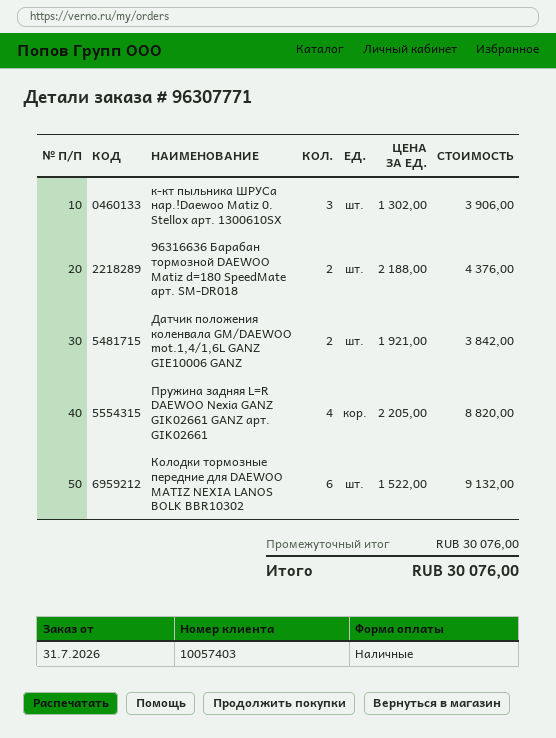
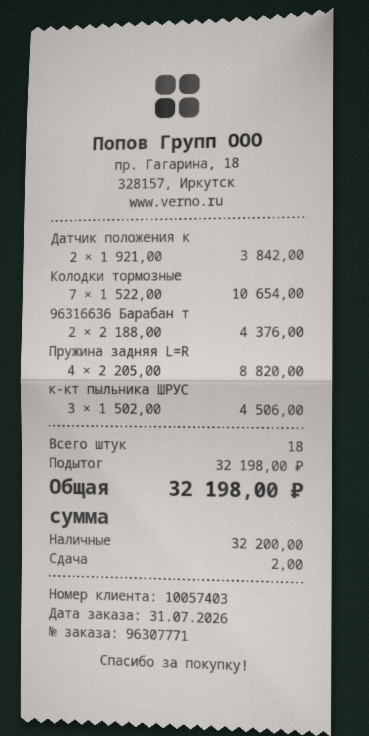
к-кт пыльника ШРУСа нар.!Daewoo Matiz 0. Stellox арт. 1300610SX: 3 x 1302.00 = 3906.00 -> 3 x 1502.00 = 4506.00
Колодки тормозные передние для DAEWOO MATIZ NEXIA LANOS BOLK BBR10302: 6 x 1522.00 = 9132.00 -> 7 x 1522.00 = 10654.00
subtotal: 30076.00 -> 32198.00
total: 30076.00 -> 32198.00

